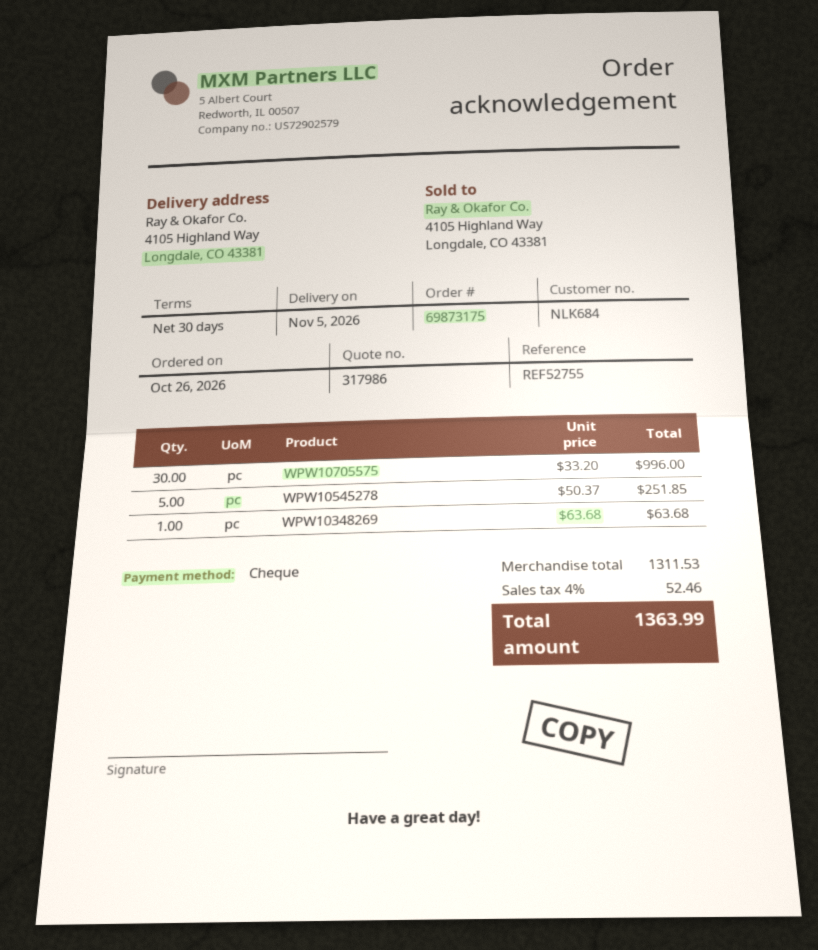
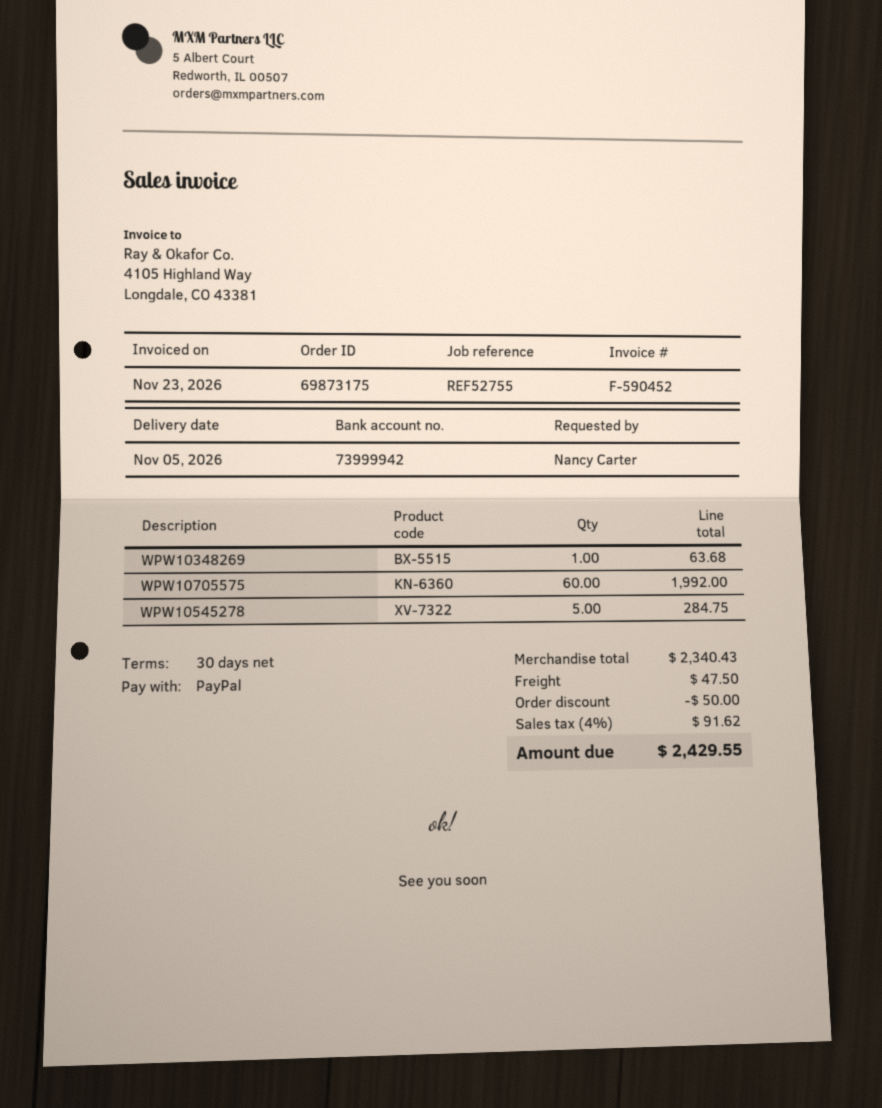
payment method: cheque -> PayPal
WPW10705575: 30 for 996.00 -> 60 for 1992.00
WPW10545278: 5 for 251.85 -> 5 for 284.75
subtotal: 1311.53 -> 2340.43
discount: none -> 50.00
shipping: none -> 47.50
tax: 4% = 52.46 -> 4% = 91.62
total: 1363.99 -> 2429.55

